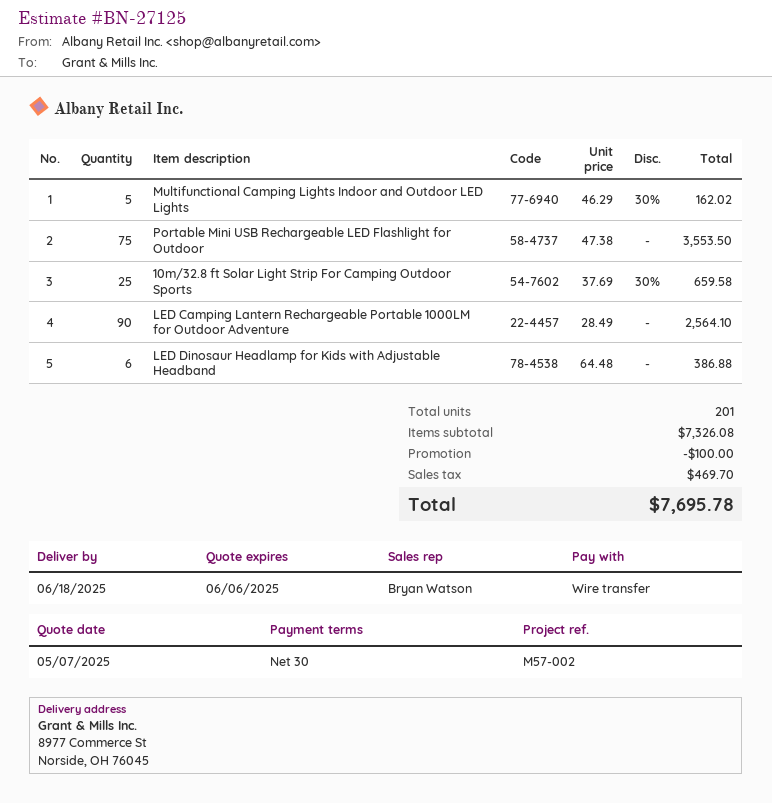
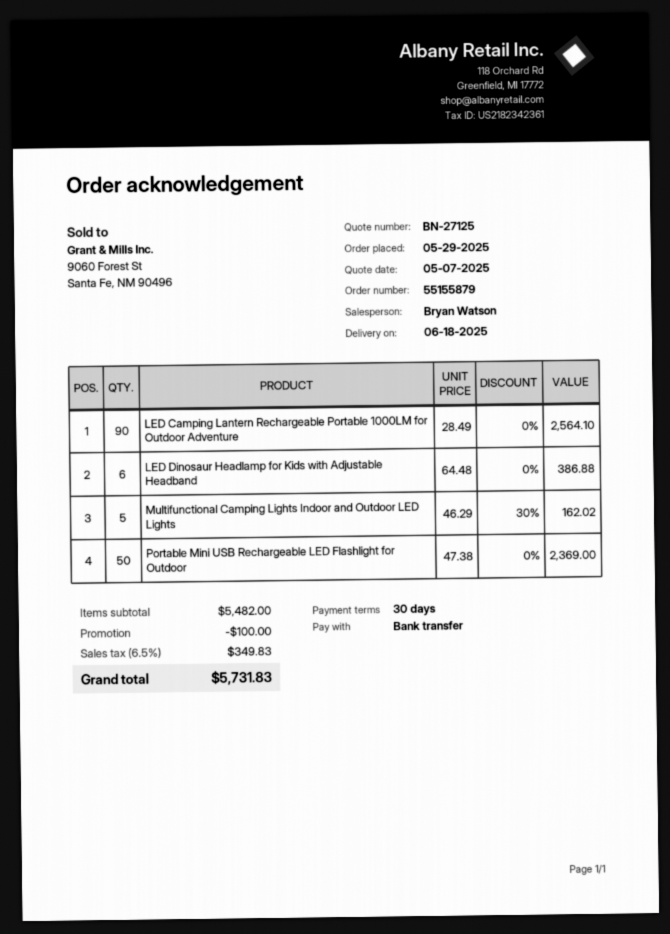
Portable Mini USB Rechargeable LED Flashlight for Outdoor: 75 x 47.38 = 3553.50 -> 50 x 47.38 = 2369.00
10m/32.8 ft Solar Light Strip For Camping Outdoor Sports: 25 x 37.69 - 30% = 659.58 -> none
subtotal: 7326.08 -> 5482.00
tax: 469.70 -> 349.83
total: 7695.78 -> 5731.83

